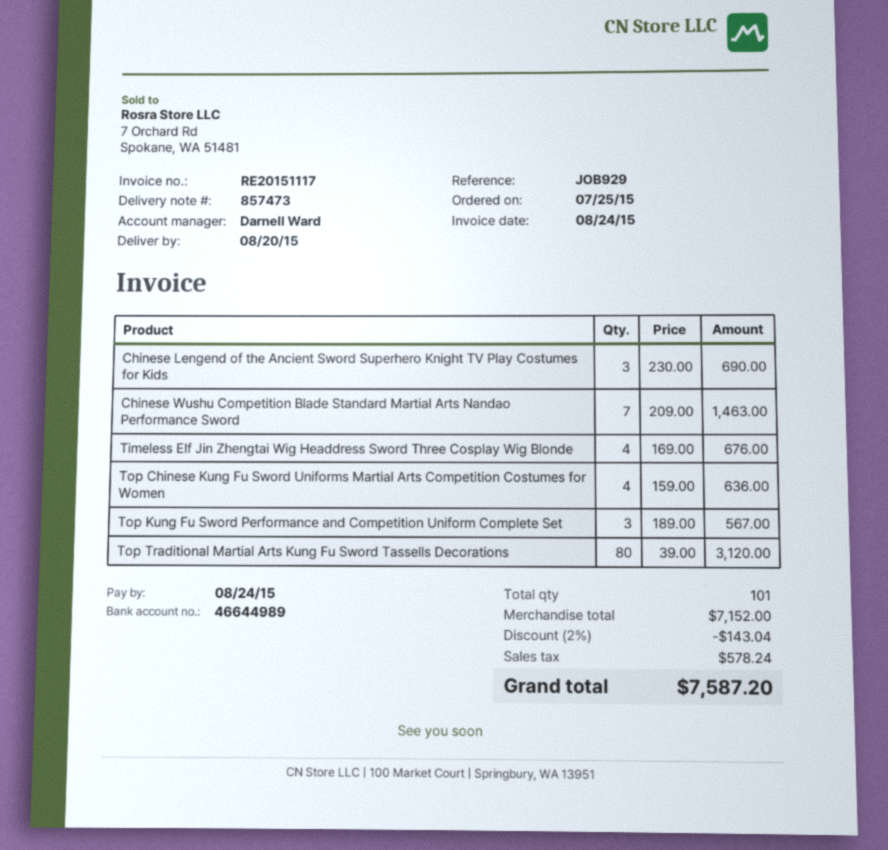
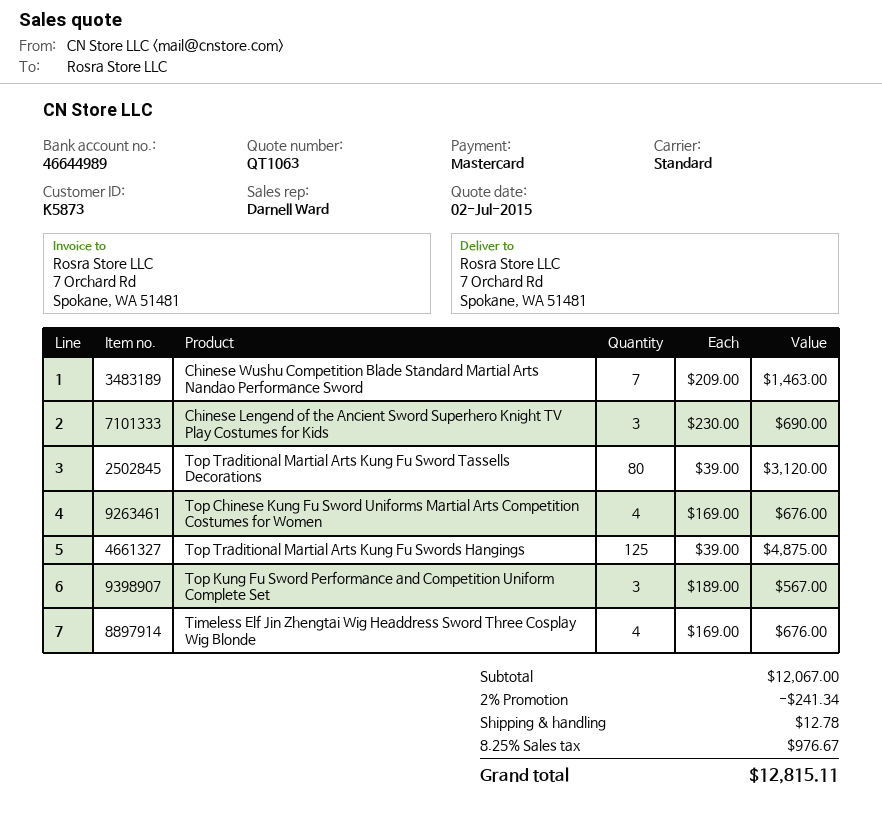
Top Chinese Kung Fu Sword Uniforms Martial Arts Competition Costumes for Women: 4 x 159.00 = 636.00 -> 4 x 169.00 = 676.00
Top Traditional Martial Arts Kung Fu Swords Hangings: none -> 125 x 39.00 = 4875.00
subtotal: 7152.00 -> 12067.00
discount: 2% = 143.04 -> 2% = 241.34
shipping: none -> 12.78
tax: 578.24 -> 976.67
total: 7587.20 -> 12815.11

